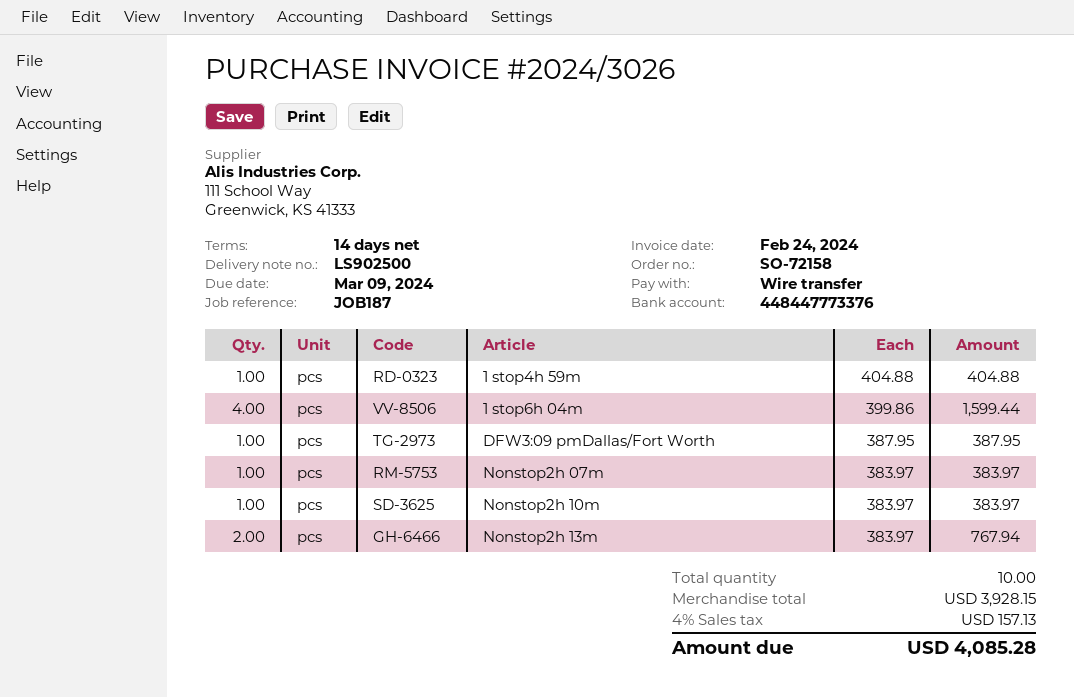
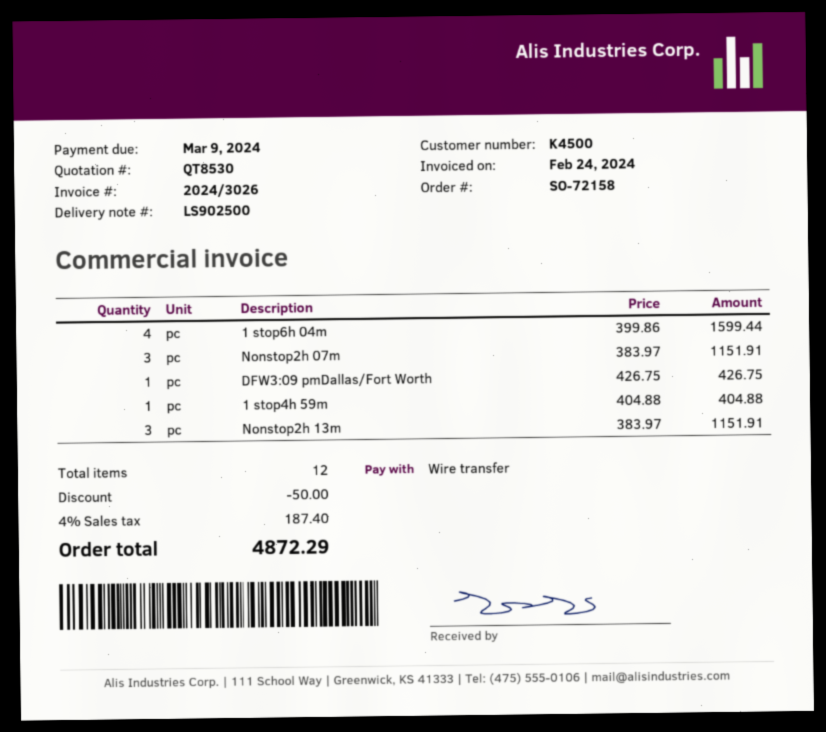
DFW3:09 pmDallas/Fort Worth: 1 x 387.95 = 387.95 -> 1 x 426.75 = 426.75
Nonstop2h 07m: 1 x 383.97 = 383.97 -> 3 x 383.97 = 1151.91
Nonstop2h 10m: 1 x 383.97 = 383.97 -> none
Nonstop2h 13m: 2 x 383.97 = 767.94 -> 3 x 383.97 = 1151.91
total quantity: 10 -> 12
discount: none -> 50.00
tax: 4% = 157.13 -> 4% = 187.40
total: 4085.28 -> 4872.29

